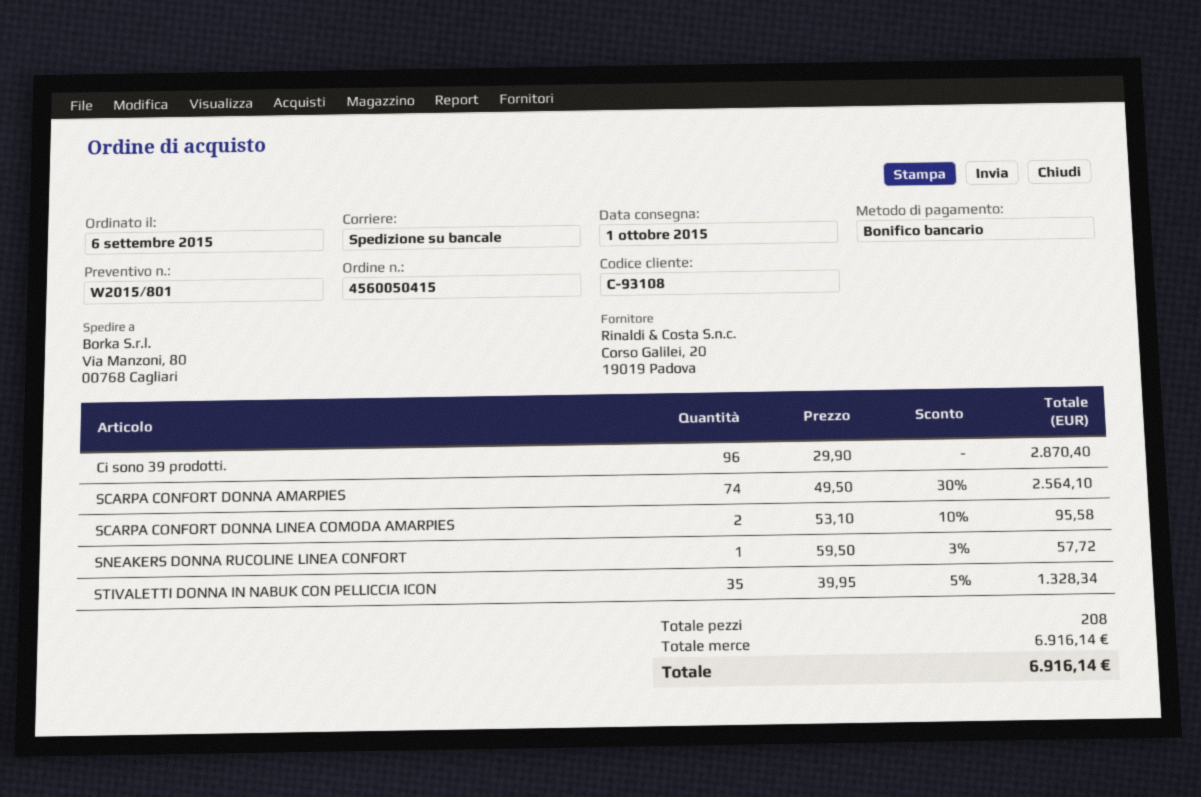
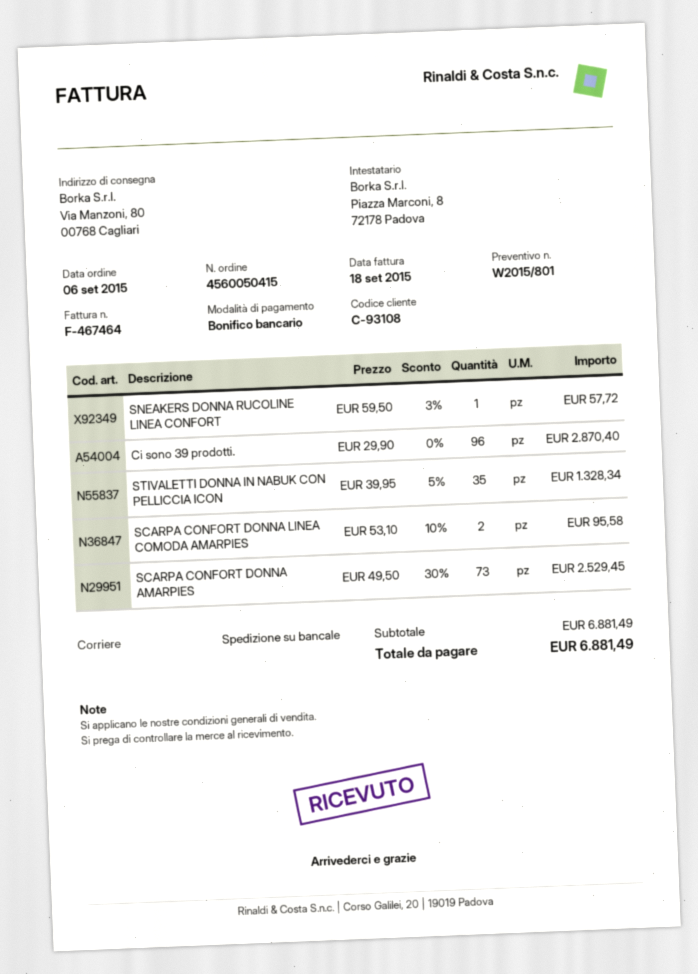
SCARPA CONFORT DONNA AMARPIES: 74 x 49.50 - 30% = 2564.10 -> 73 x 49.50 - 30% = 2529.45
subtotal: 6916.14 -> 6881.49
total: 6916.14 -> 6881.49

